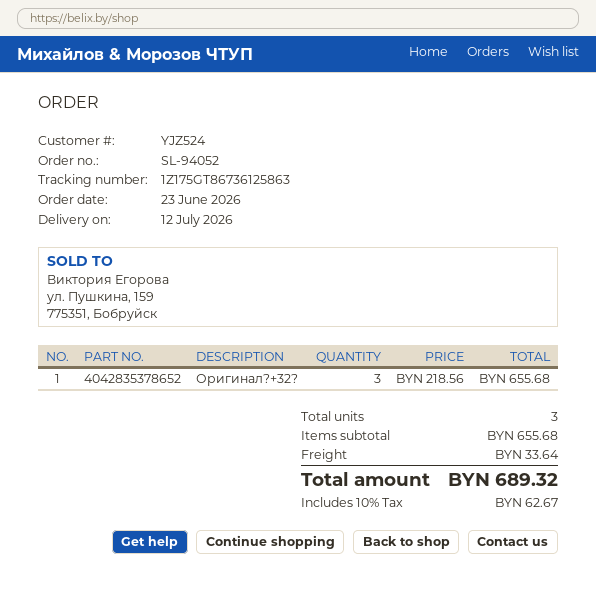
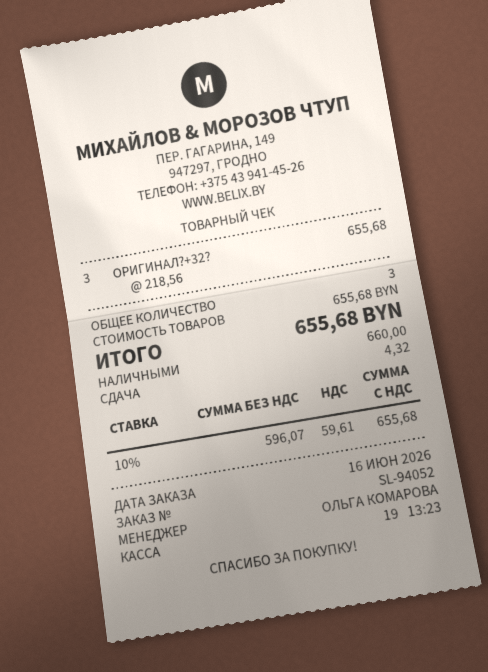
order date: 2026-06-23 -> 2026-06-16
shipping: 33.64 -> none
tax: 10% = 62.67 -> 10% = 59.61
total: 689.32 -> 655.68

